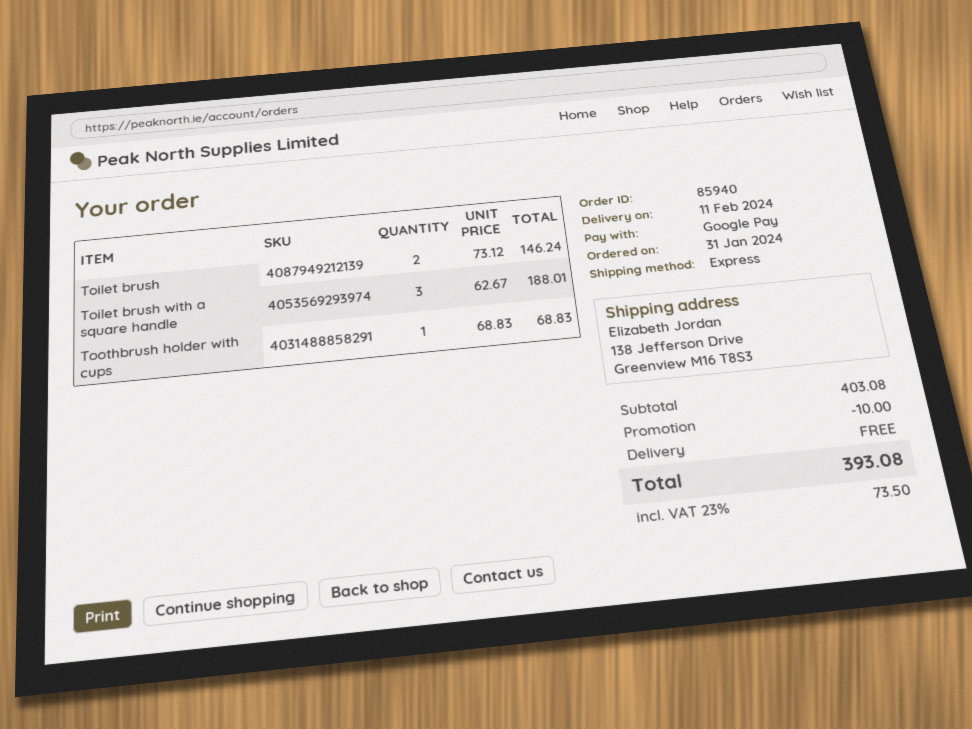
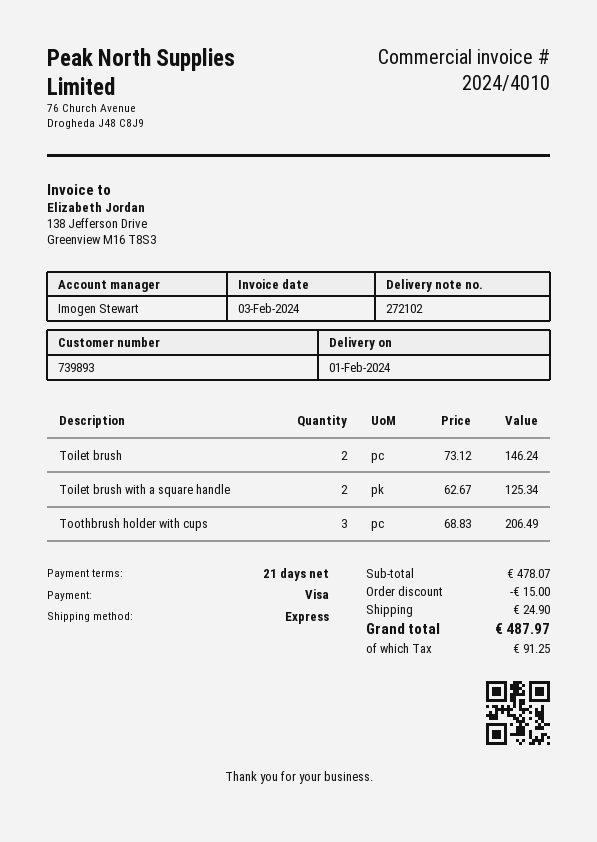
delivery date: 2024-02-11 -> 2024-02-01
payment method: Google Pay -> Visa
Toilet brush with a square handle: 3 x 62.67 = 188.01 -> 2 x 62.67 = 125.34
Toothbrush holder with cups: 1 x 68.83 = 68.83 -> 3 x 68.83 = 206.49
subtotal: 403.08 -> 478.07
discount: 10.00 -> 15.00
shipping: 0.00 -> 24.90
tax: 73.50 -> 91.25
total: 393.08 -> 487.97

